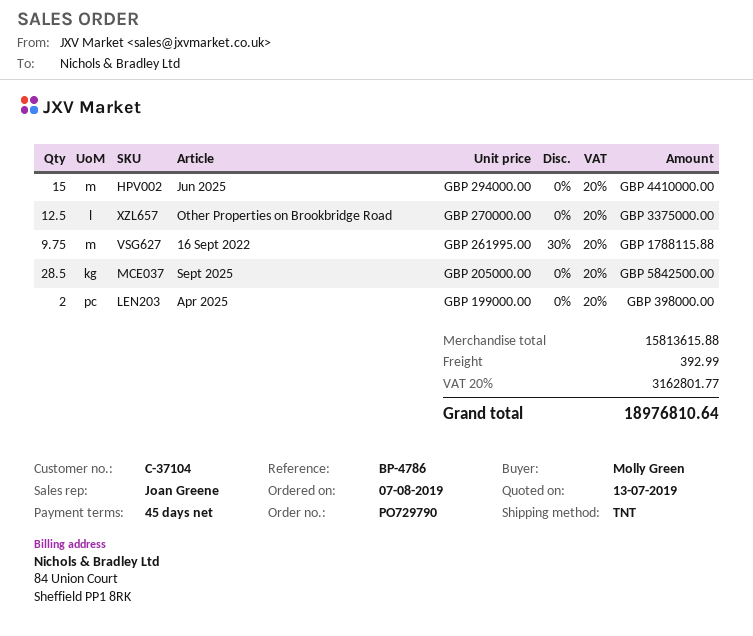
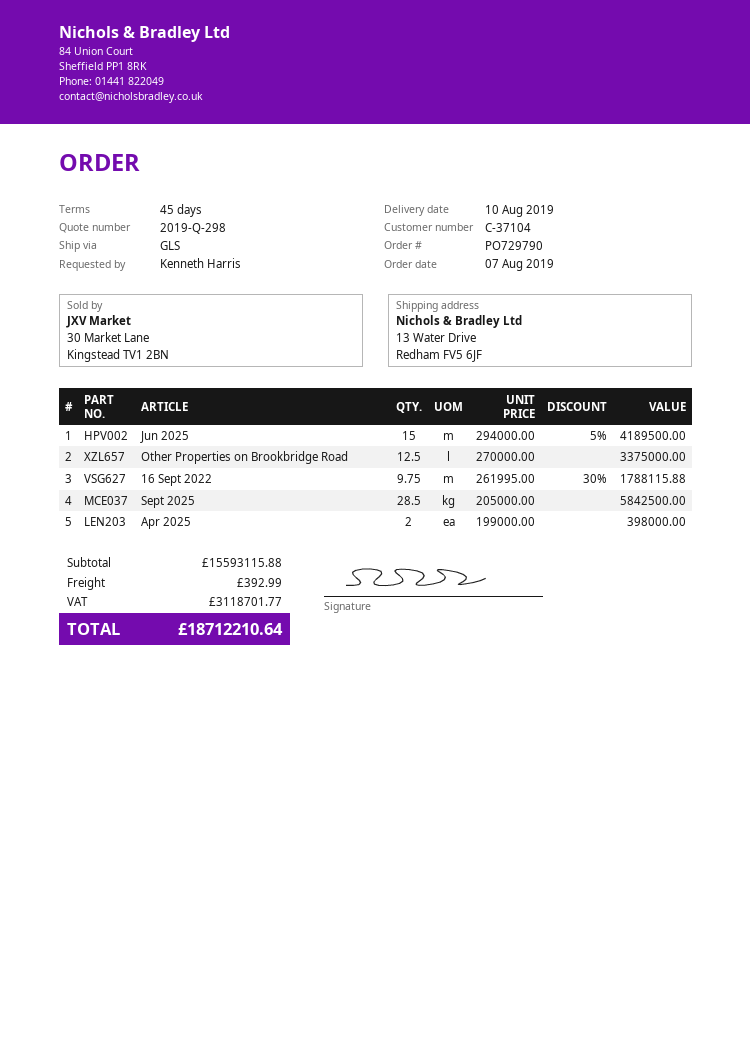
ordered by: Molly Green -> Kenneth Harris
shipping method: TNT -> GLS
Jun 2025: 15 x 294000.00 = 4410000.00 -> 15 x 294000.00 - 5% = 4189500.00
subtotal: 15813615.88 -> 15593115.88
tax: 3162801.77 -> 3118701.77
total: 18976810.64 -> 18712210.64

